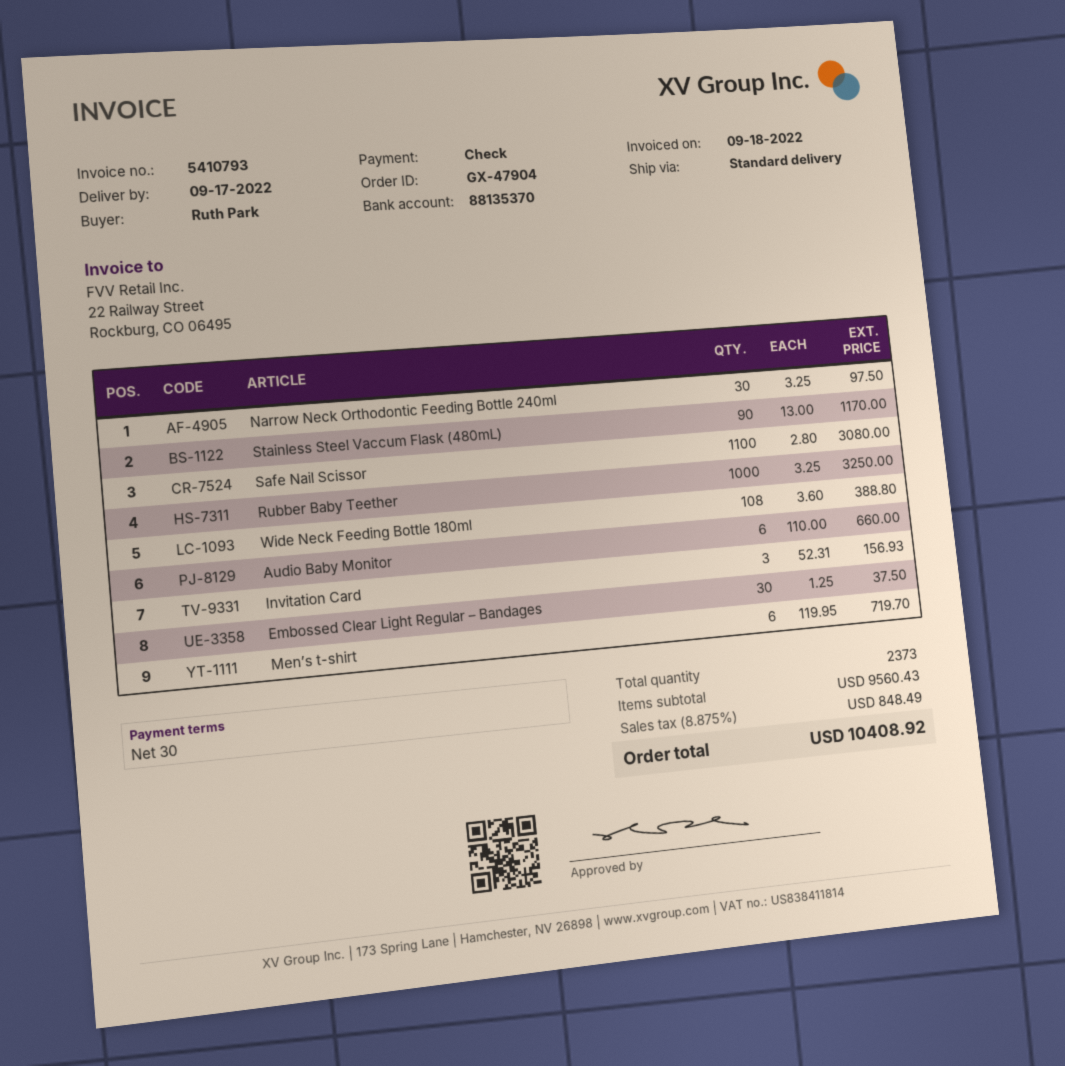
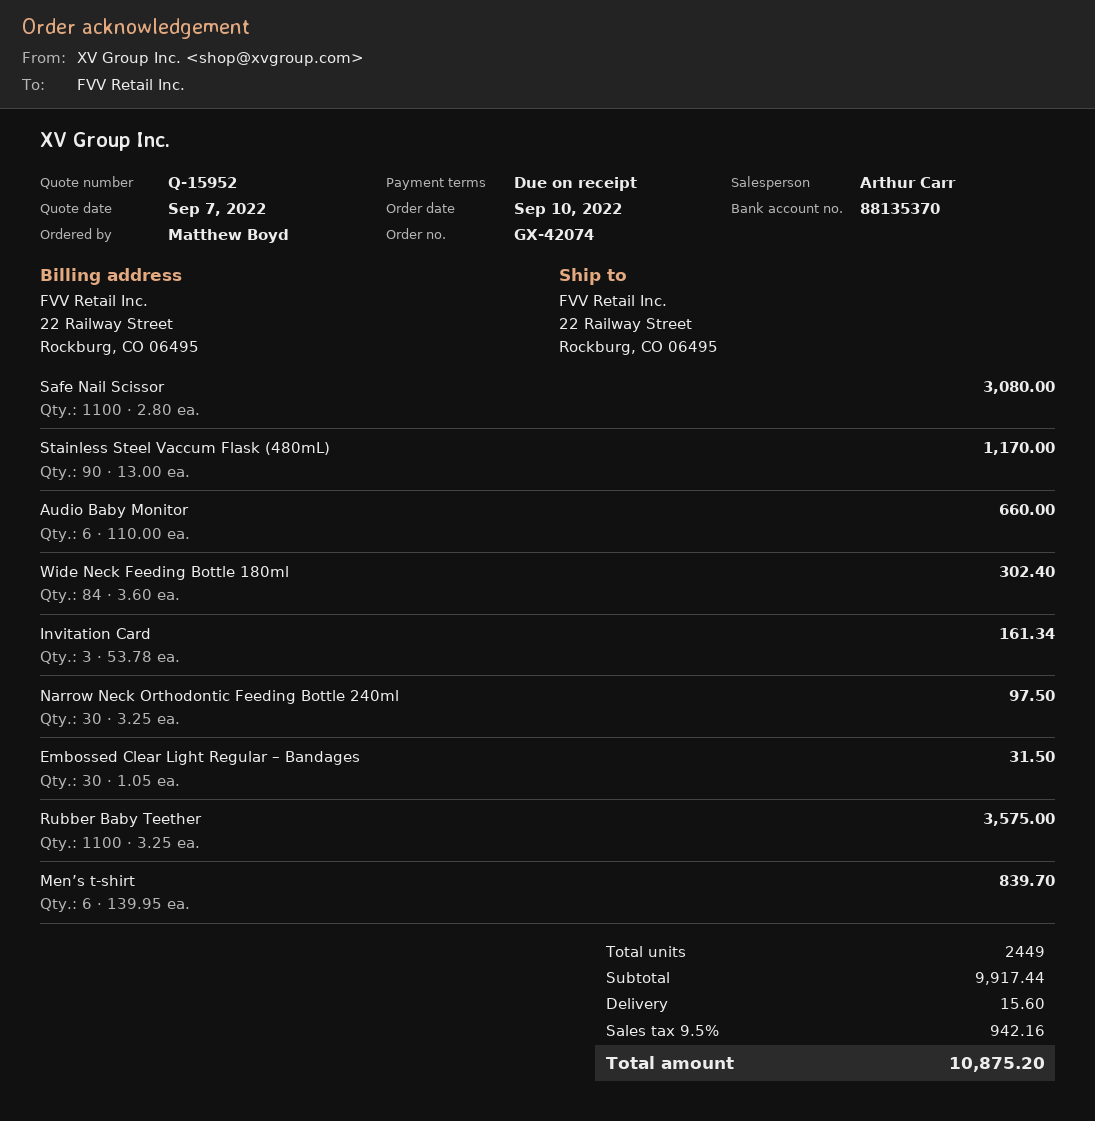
order number: GX-47904 -> GX-42074
payment terms: 30 days -> on receipt
ordered by: Ruth Park -> Matthew Boyd
Rubber Baby Teether: 1000 x 3.25 = 3250.00 -> 1100 x 3.25 = 3575.00
Wide Neck Feeding Bottle 180ml: 108 x 3.60 = 388.80 -> 84 x 3.60 = 302.40
Invitation Card: 3 x 52.31 = 156.93 -> 3 x 53.78 = 161.34
Embossed Clear Light Regular – Bandages: 30 x 1.25 = 37.50 -> 30 x 1.05 = 31.50
Men’s t-shirt: 6 x 119.95 = 719.70 -> 6 x 139.95 = 839.70
total quantity: 2373 -> 2449
subtotal: 9560.43 -> 9917.44
shipping: none -> 15.60
tax: 8.875% = 848.49 -> 9.5% = 942.16
total: 10408.92 -> 10875.20

